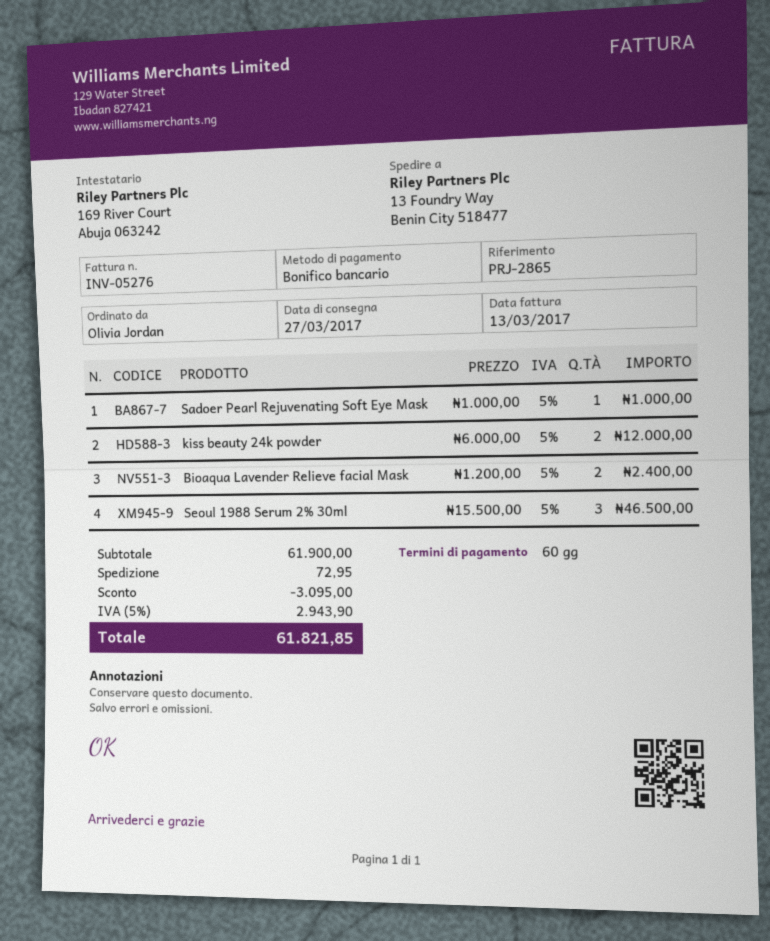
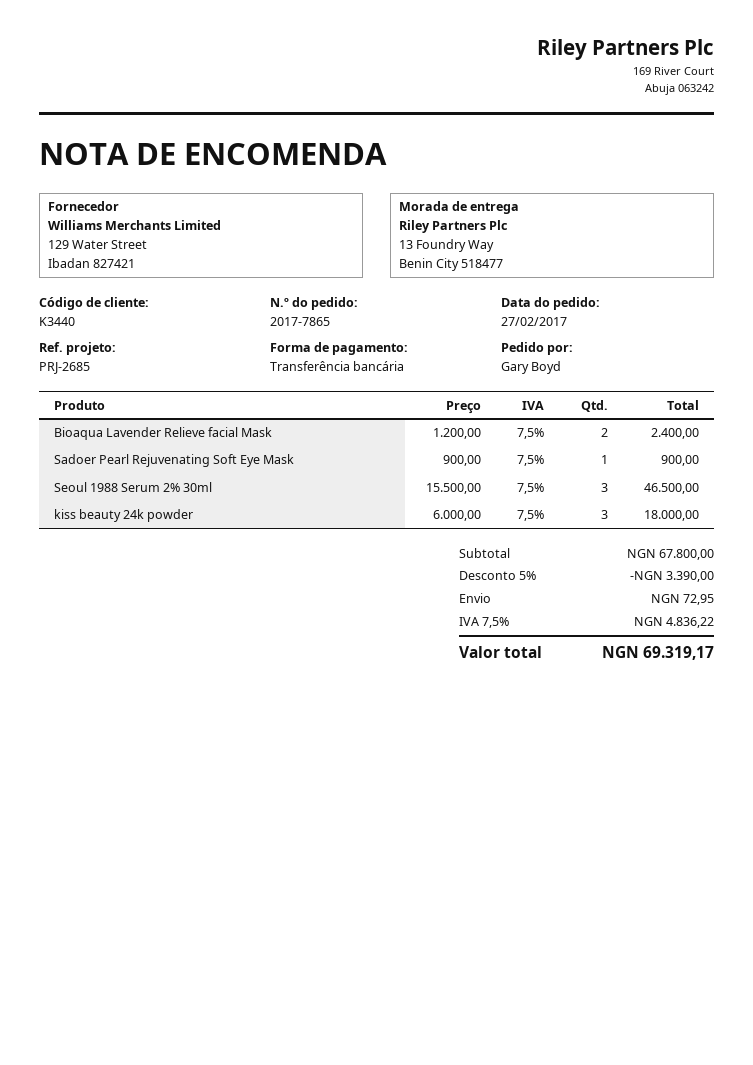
reference: PRJ-2865 -> PRJ-2685
ordered by: Olivia Jordan -> Gary Boyd
Sadoer Pearl Rejuvenating Soft Eye Mask: 1 x 1000.00 = 1000.00 -> 1 x 900.00 = 900.00
kiss beauty 24k powder: 2 x 6000.00 = 12000.00 -> 3 x 6000.00 = 18000.00
subtotal: 61900.00 -> 67800.00
discount: 3095.00 -> 3390.00
tax: 5% = 2943.90 -> 7.5% = 4836.22
total: 61821.85 -> 69319.17

